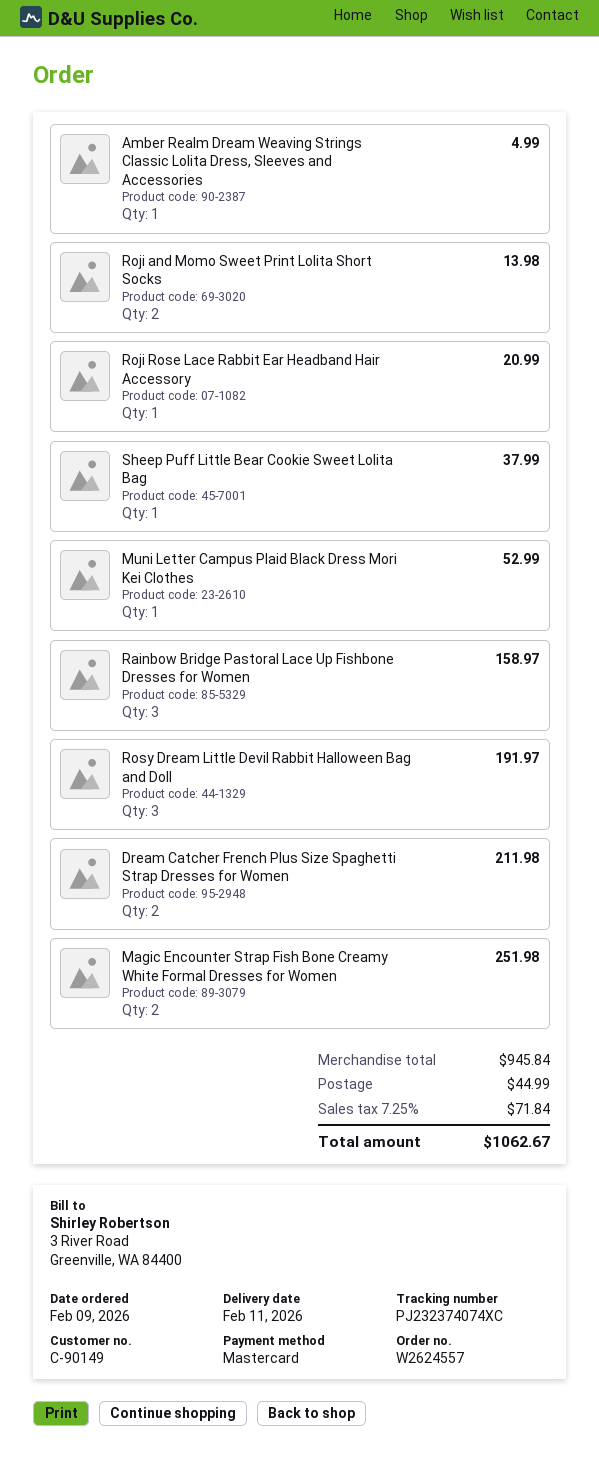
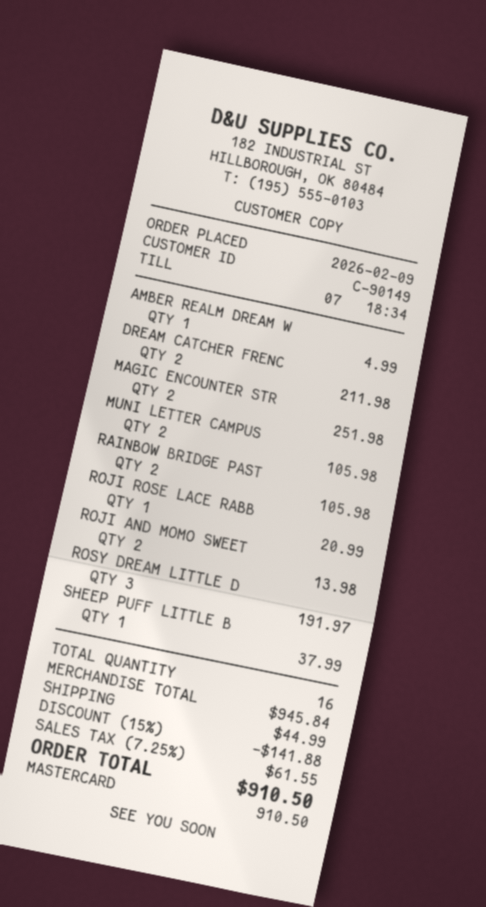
Muni Letter Campus Plaid Black Dress Mori Kei Clothes: 1 for 52.99 -> 2 for 105.98
Rainbow Bridge Pastoral Lace Up Fishbone Dresses for Women: 3 for 158.97 -> 2 for 105.98
discount: none -> 15% = 141.88
tax: 7.25% = 71.84 -> 7.25% = 61.55
total: 1062.67 -> 910.50

